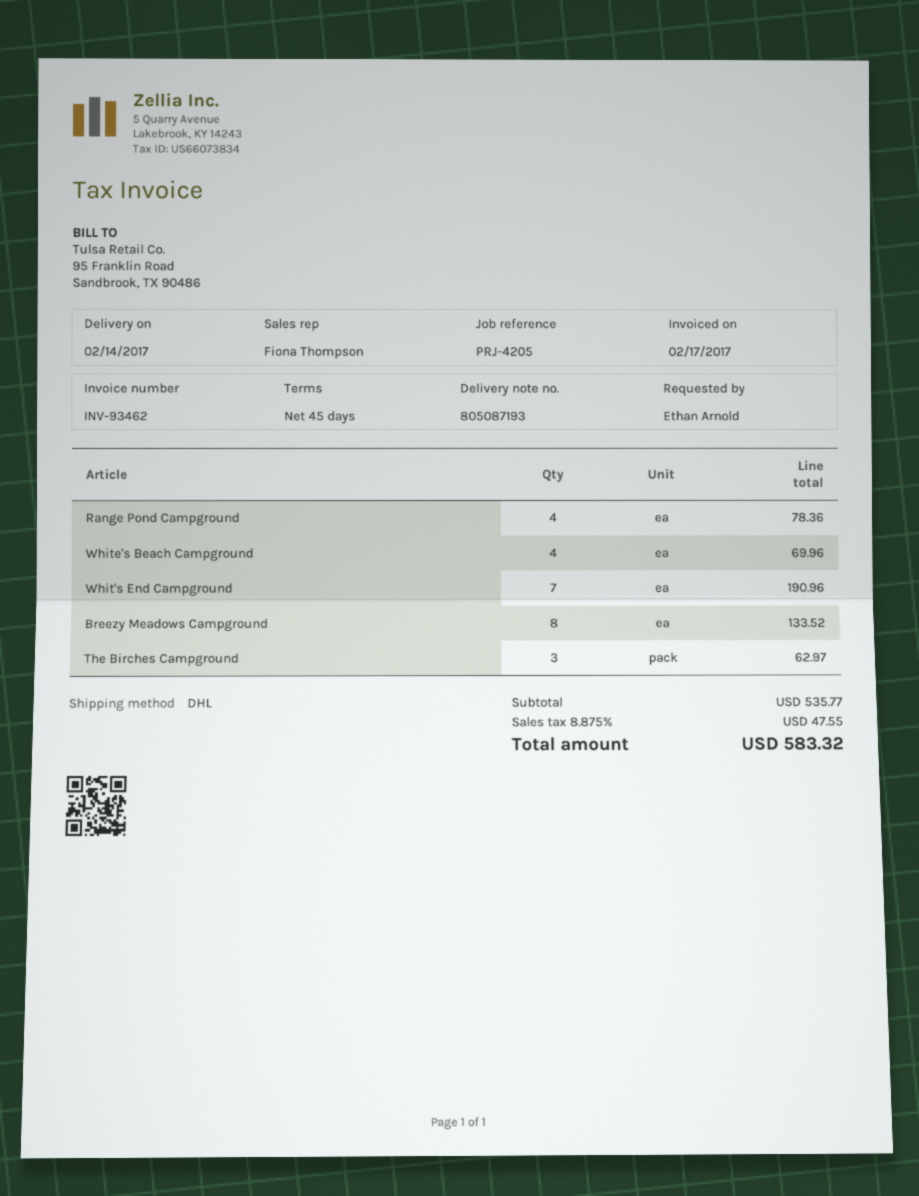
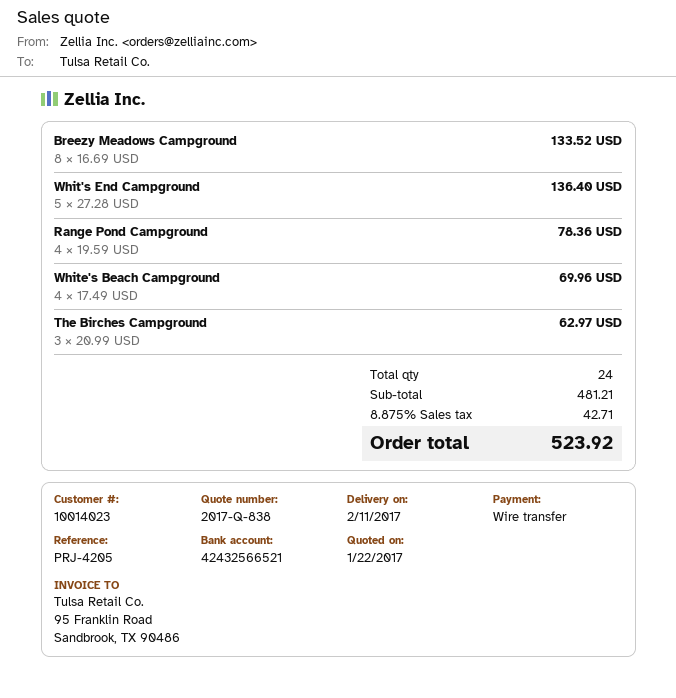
delivery date: 2017-02-14 -> 2017-02-11
Whit's End Campground: 7 for 190.96 -> 5 for 136.40
subtotal: 535.77 -> 481.21
tax: 8.875% = 47.55 -> 8.875% = 42.71
total: 583.32 -> 523.92

